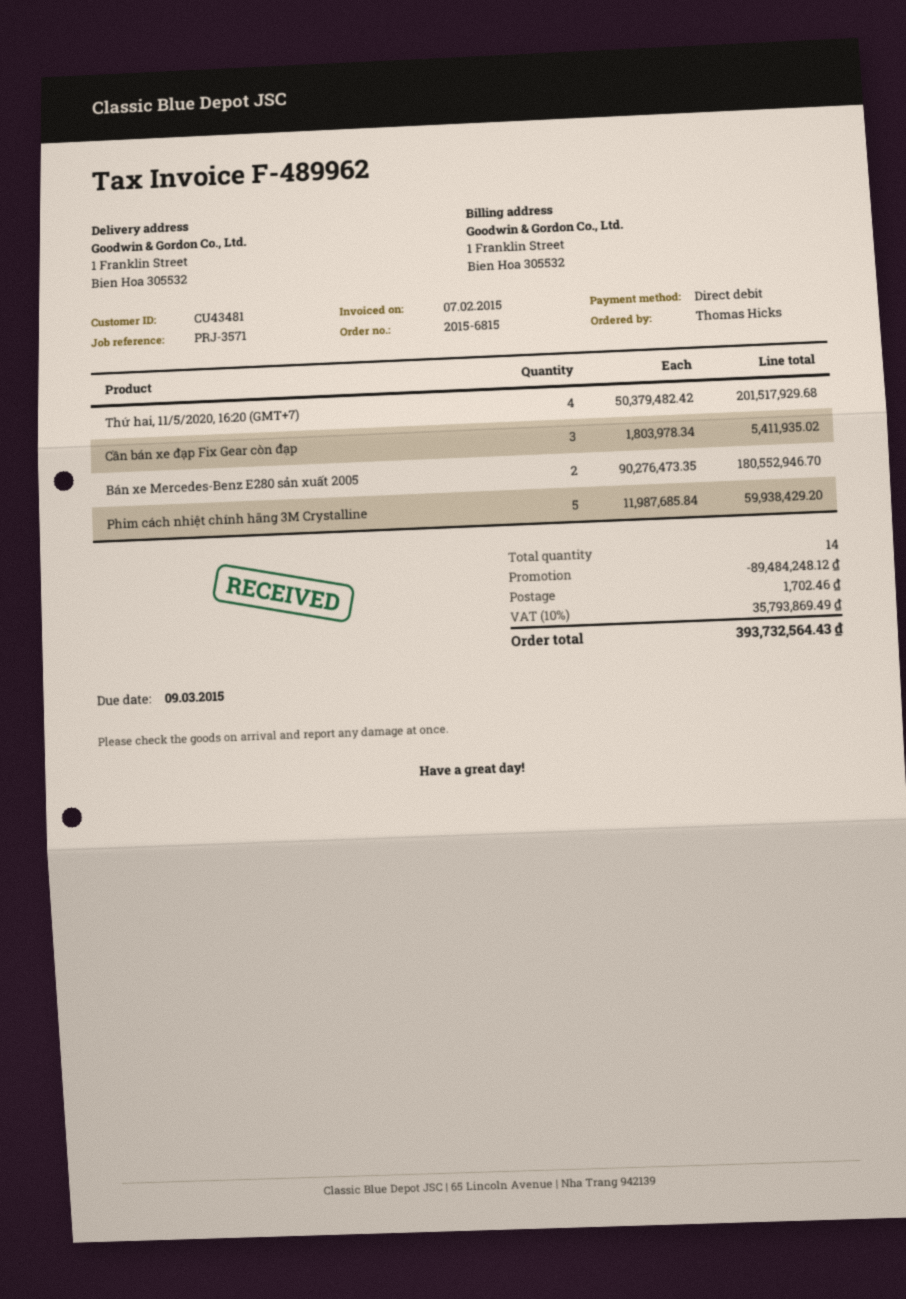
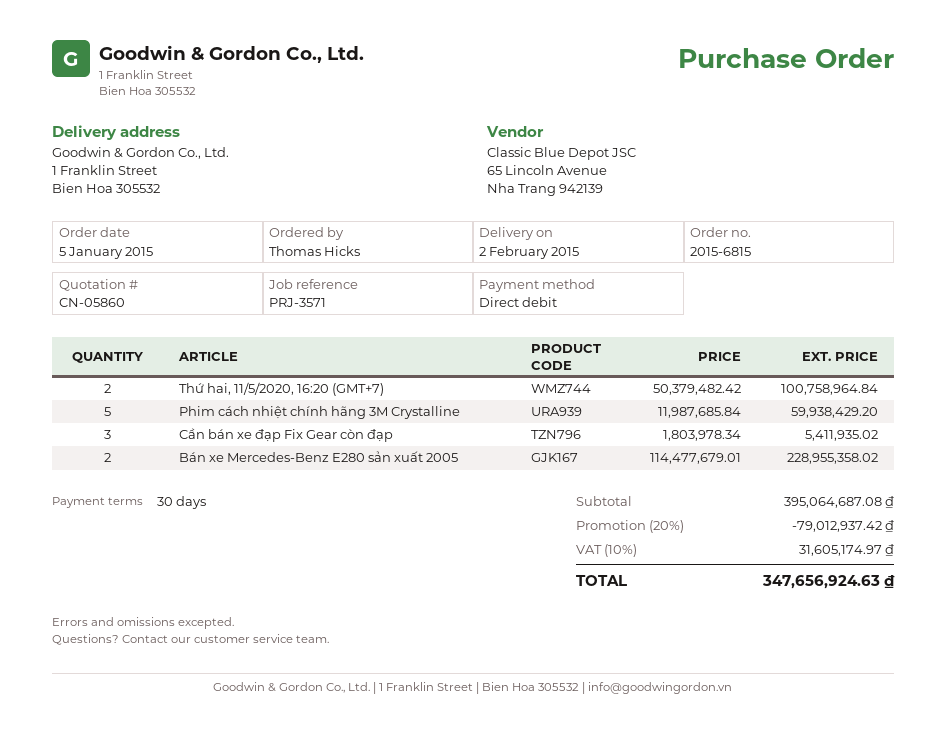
Thứ hai, 11/5/2020, 16:20 (GMT+7): 4 x 50379482.42 = 201517929.68 -> 2 x 50379482.42 = 100758964.84
Bán xe Mercedes-Benz E280 sản xuất 2005: 2 x 90276473.35 = 180552946.70 -> 2 x 114477679.01 = 228955358.02
discount: 89484248.12 -> 79012937.42
shipping: 1702.46 -> none
tax: 10% = 35793869.49 -> 10% = 31605174.97
total: 393732564.43 -> 347656924.63

